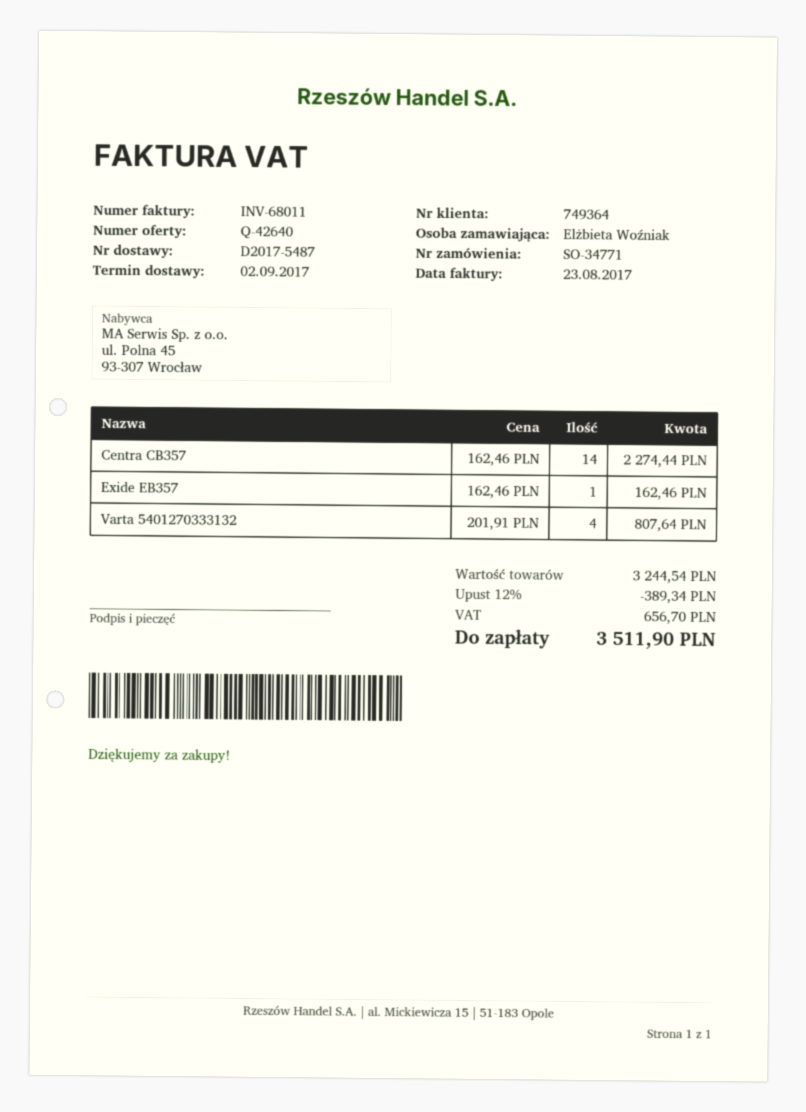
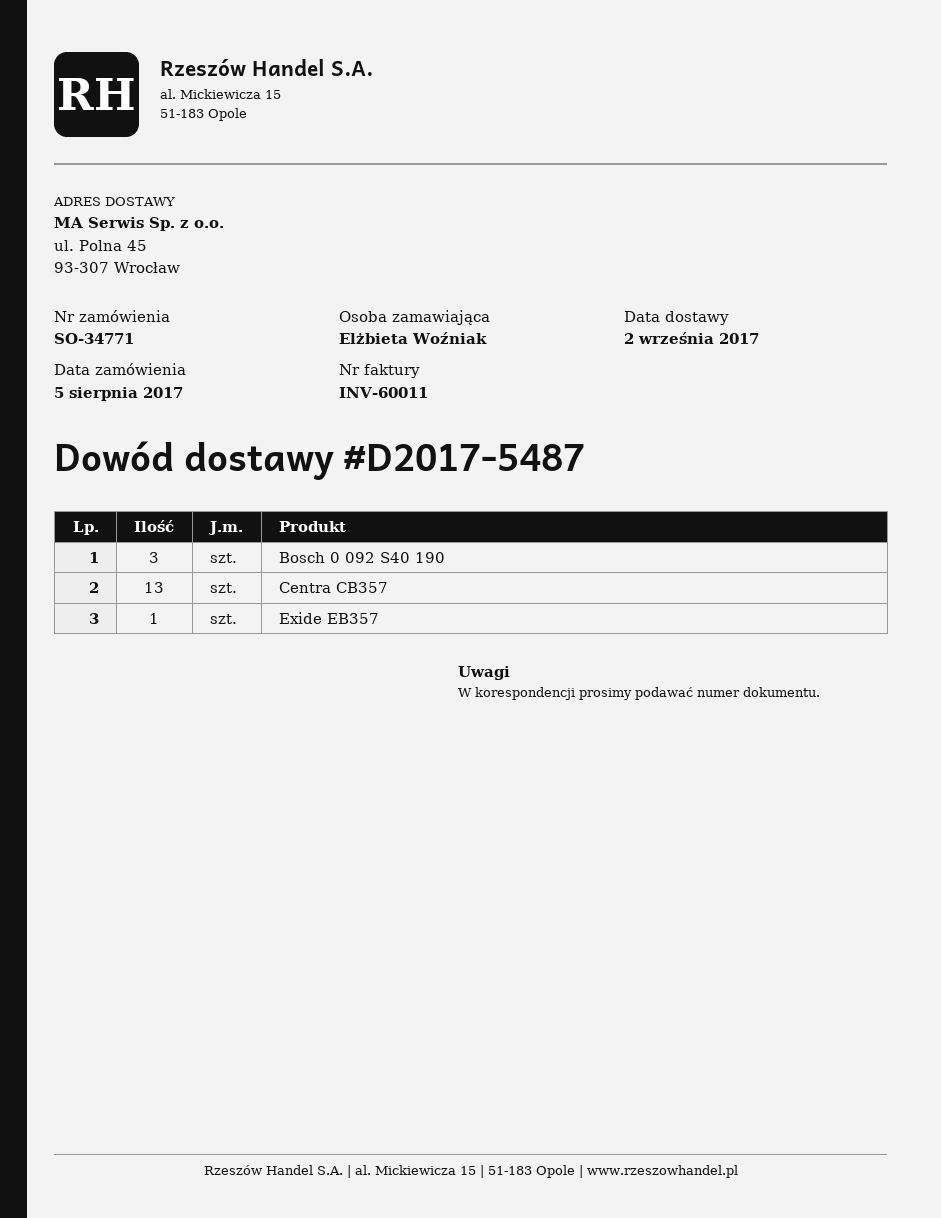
invoice number: INV-68011 -> INV-60011
Centra CB357: 14 -> 13
Varta 5401270333132: 4 -> none
Bosch 0 092 S40 190: none -> 3

